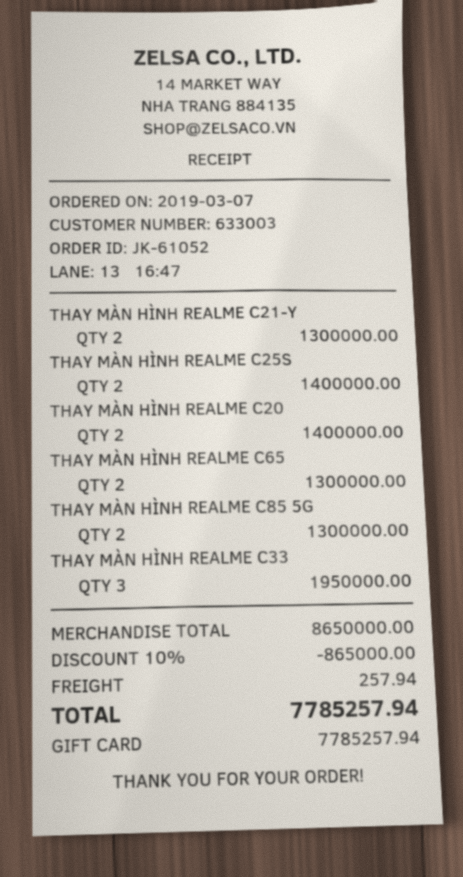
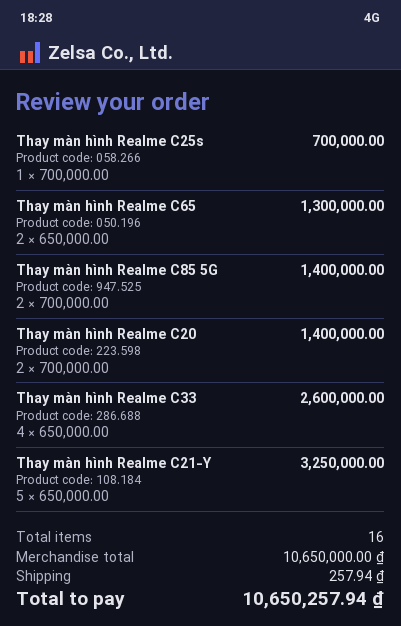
THAY MÀN HÌNH REALME C21-Y: 2 for 1300000.00 -> 5 for 3250000.00
THAY MÀN HÌNH REALME C25S: 2 for 1400000.00 -> 1 for 700000.00
THAY MÀN HÌNH REALME C85 5G: 2 for 1300000.00 -> 2 for 1400000.00
THAY MÀN HÌNH REALME C33: 3 for 1950000.00 -> 4 for 2600000.00
subtotal: 8650000.00 -> 10650000.00
discount: 10% = 865000.00 -> none
total: 7785257.94 -> 10650257.94

